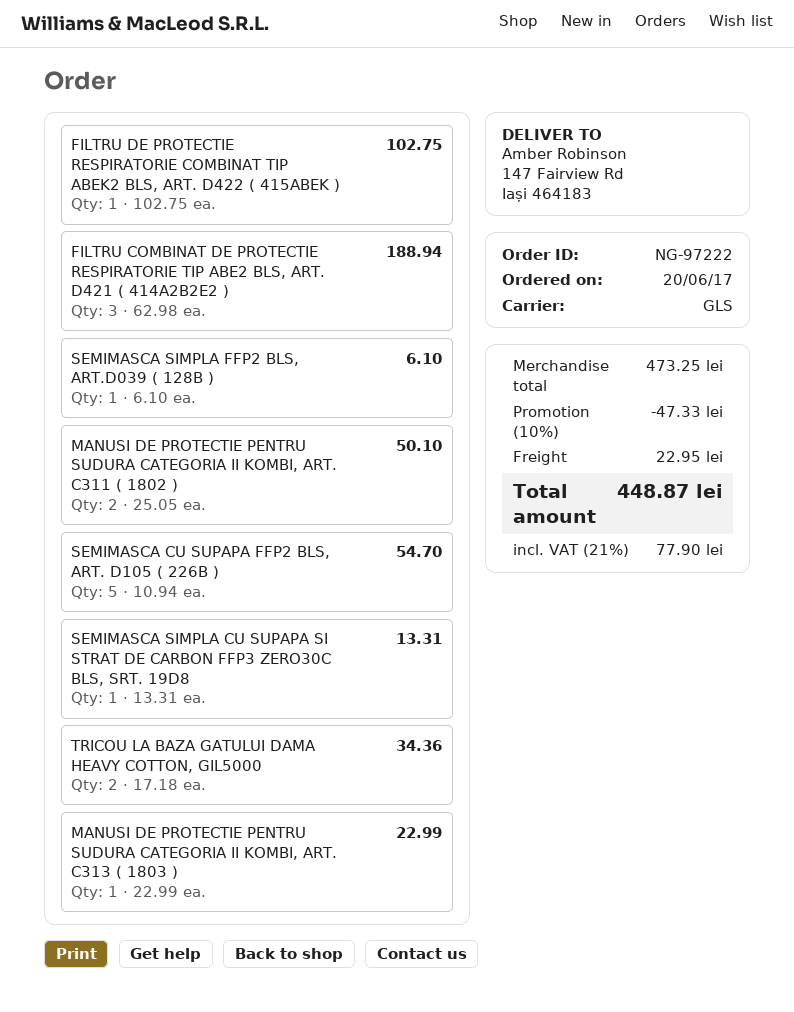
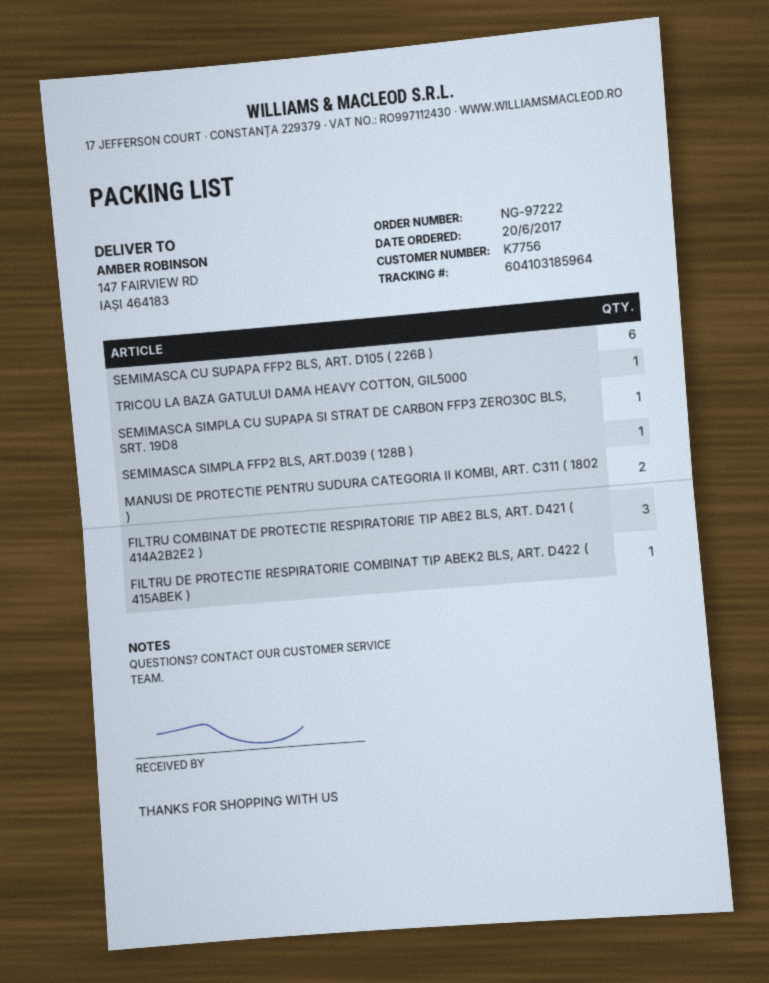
SEMIMASCA CU SUPAPA FFP2 BLS, ART. D105 ( 226B ): 5 -> 6
TRICOU LA BAZA GATULUI DAMA HEAVY COTTON, GIL5000: 2 -> 1
MANUSI DE PROTECTIE PENTRU SUDURA CATEGORIA II KOMBI, ART. C313 ( 1803 ): 1 -> none

